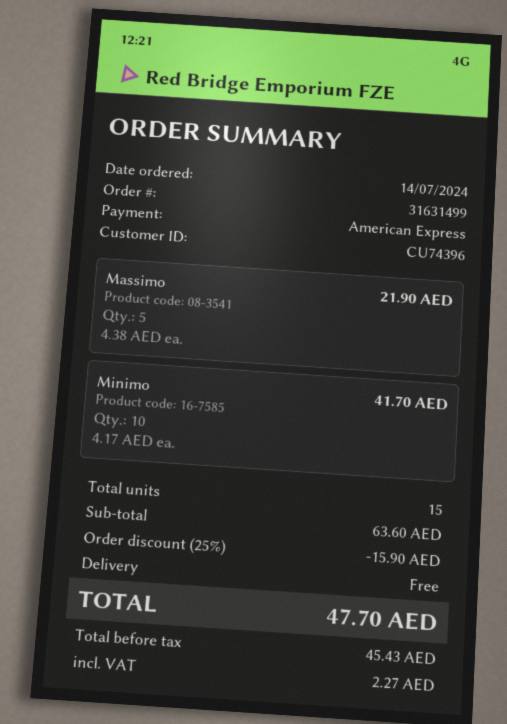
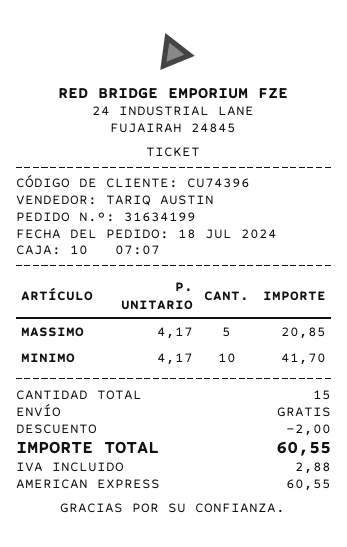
order number: 31631499 -> 31634199
order date: 2024-07-14 -> 2024-07-18
Massimo: 5 x 4.38 = 21.90 -> 5 x 4.17 = 20.85
discount: 15.90 -> 2.00
tax: 2.27 -> 2.88
total: 47.70 -> 60.55

